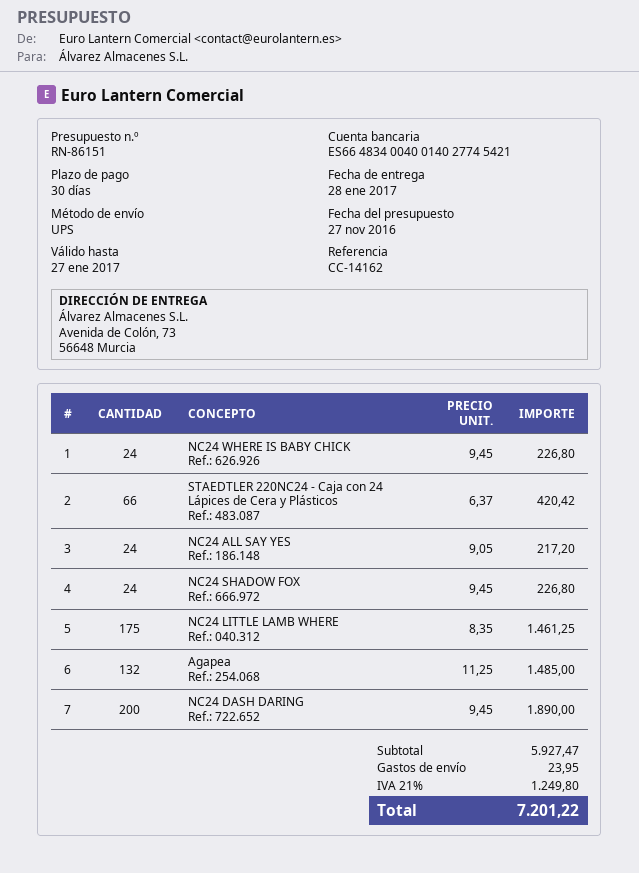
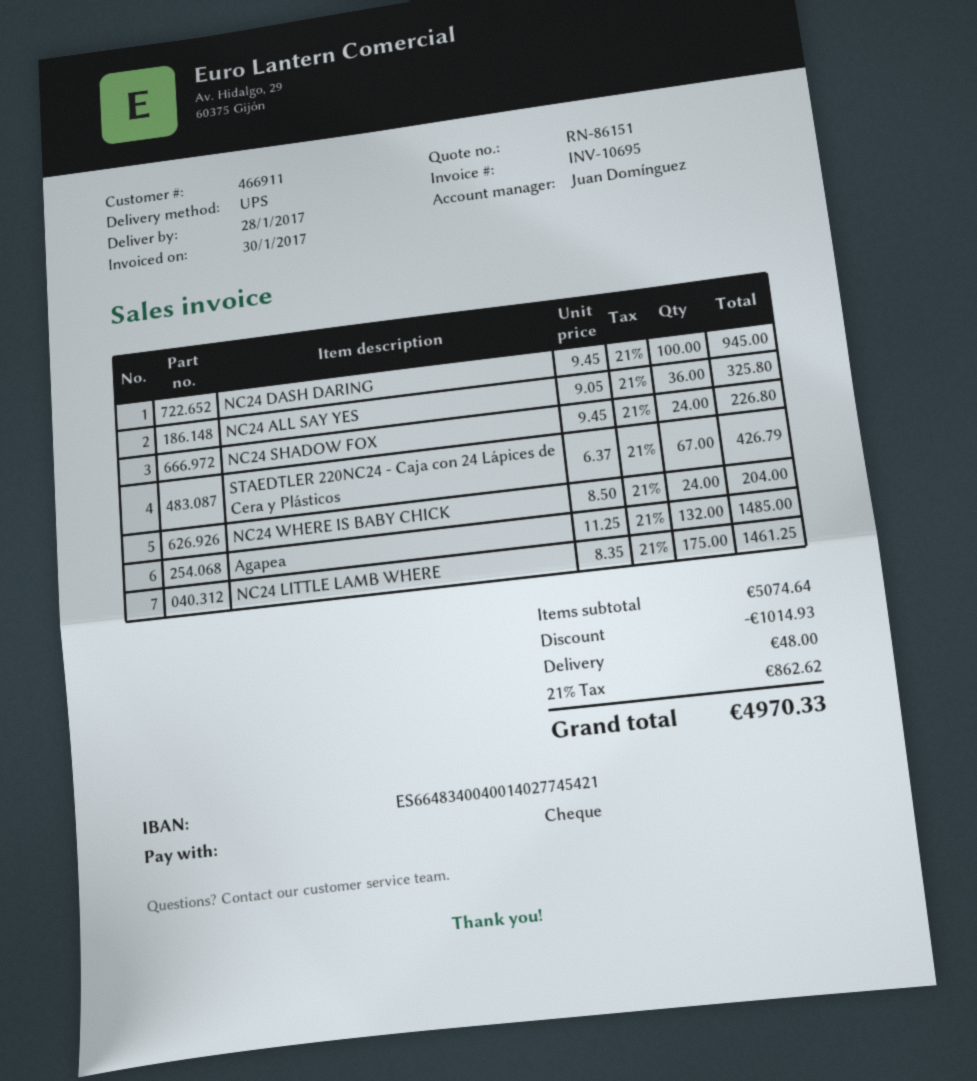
NC24 WHERE IS BABY CHICK: 24 x 9.45 = 226.80 -> 24 x 8.50 = 204.00
STAEDTLER 220NC24 - Caja con 24 Lápices de Cera y Plásticos: 66 x 6.37 = 420.42 -> 67 x 6.37 = 426.79
NC24 ALL SAY YES: 24 x 9.05 = 217.20 -> 36 x 9.05 = 325.80
NC24 DASH DARING: 200 x 9.45 = 1890.00 -> 100 x 9.45 = 945.00
subtotal: 5927.47 -> 5074.64
discount: none -> 1014.93
shipping: 23.95 -> 48.00
tax: 21% = 1249.80 -> 21% = 862.62
total: 7201.22 -> 4970.33

